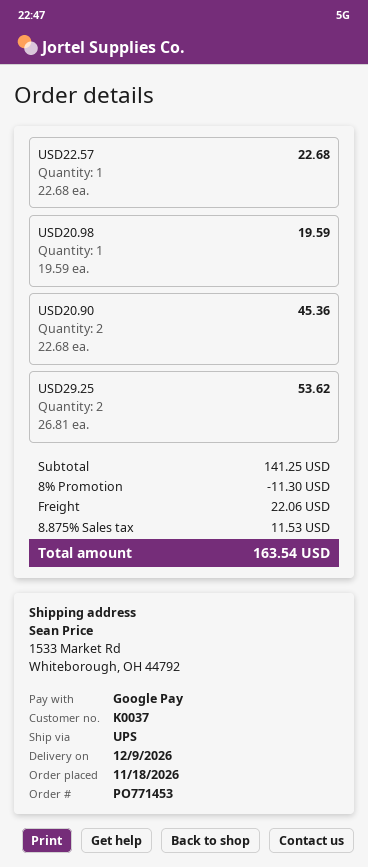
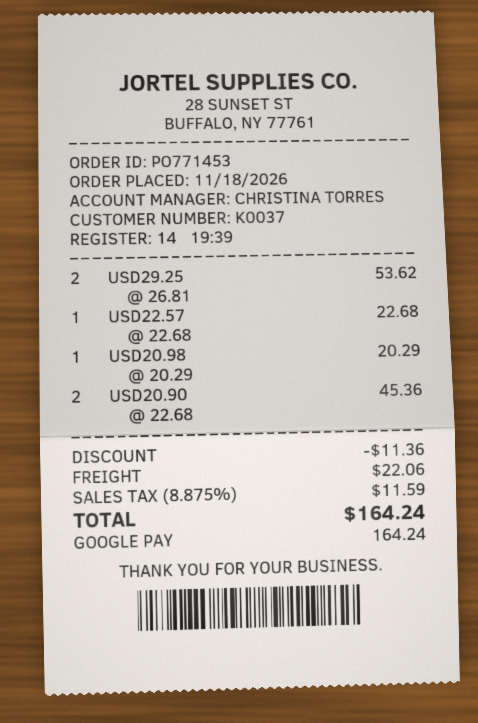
USD20.98: 1 x 19.59 = 19.59 -> 1 x 20.29 = 20.29
discount: 11.30 -> 11.36
tax: 8.875% = 11.53 -> 8.875% = 11.59
total: 163.54 -> 164.24

